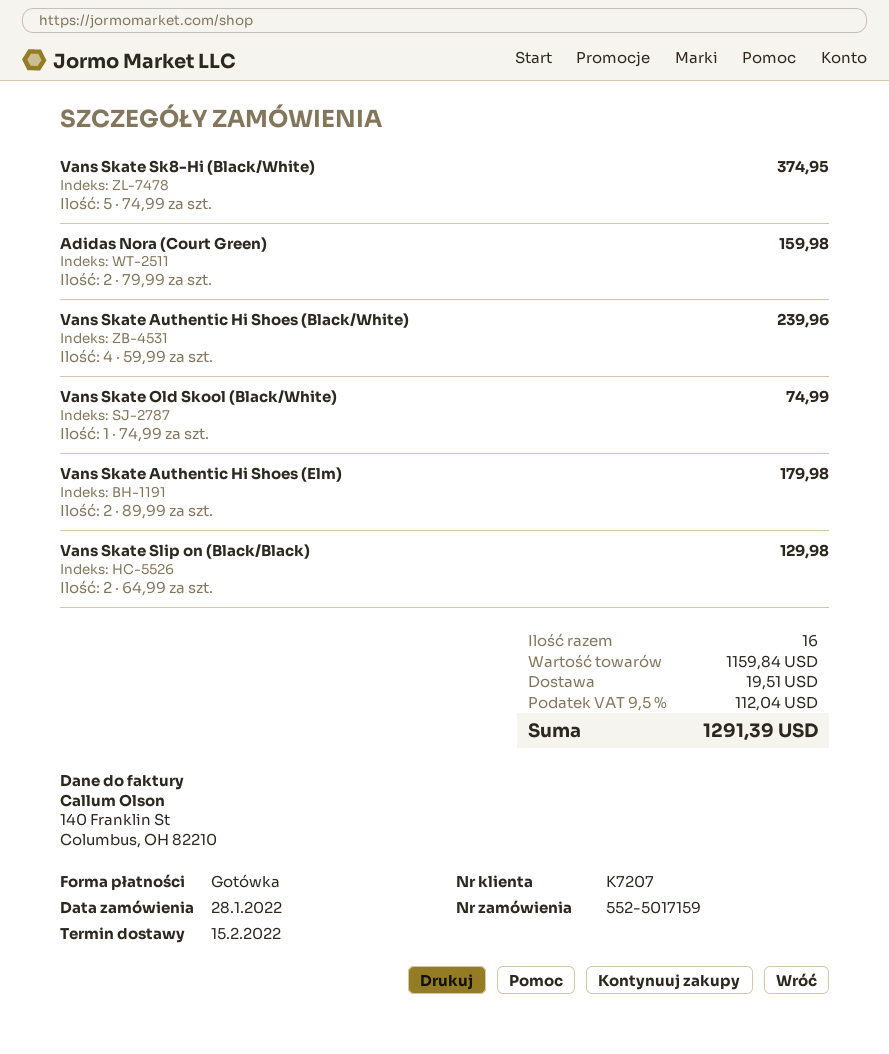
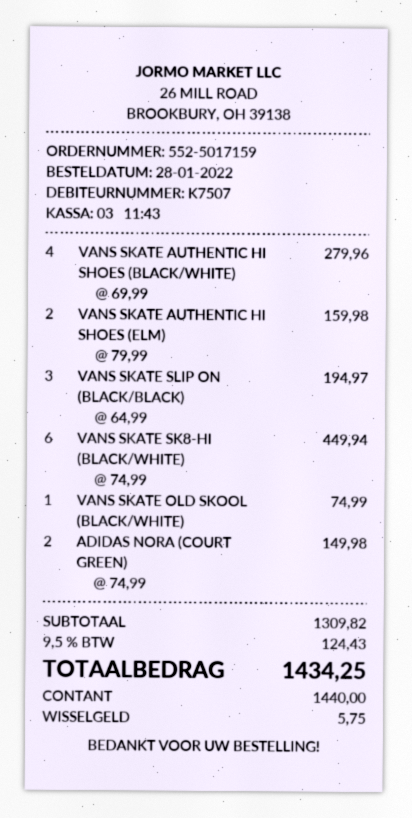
customer number: K7207 -> K7507
Vans Skate Sk8-Hi (Black/White): 5 x 74.99 = 374.95 -> 6 x 74.99 = 449.94
Adidas Nora (Court Green): 2 x 79.99 = 159.98 -> 2 x 74.99 = 149.98
Vans Skate Authentic Hi Shoes (Black/White): 4 x 59.99 = 239.96 -> 4 x 69.99 = 279.96
Vans Skate Authentic Hi Shoes (Elm): 2 x 89.99 = 179.98 -> 2 x 79.99 = 159.98
Vans Skate Slip on (Black/Black): 2 x 64.99 = 129.98 -> 3 x 64.99 = 194.97
subtotal: 1159.84 -> 1309.82
shipping: 19.51 -> none
tax: 9.5% = 112.04 -> 9.5% = 124.43
total: 1291.39 -> 1434.25

